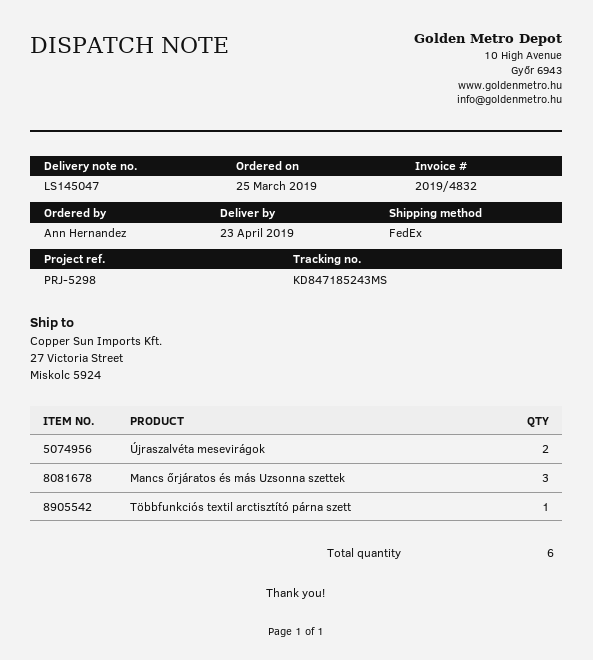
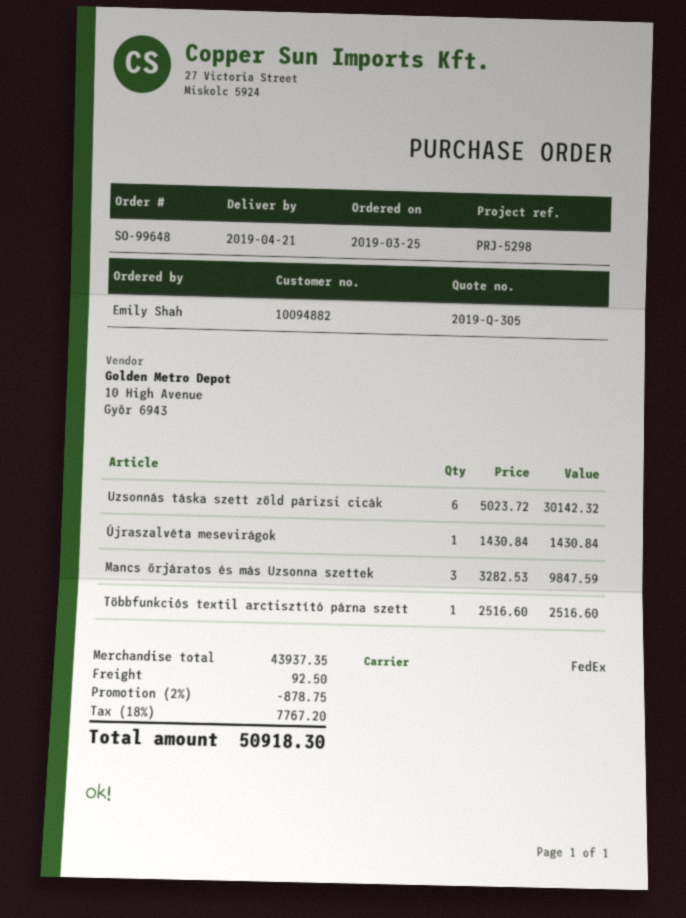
delivery date: 2019-04-23 -> 2019-04-21
ordered by: Ann Hernandez -> Emily Shah
Újraszalvéta mesevirágok: 2 -> 1
Uzsonnás táska szett zöld párizsi cicák: none -> 6

